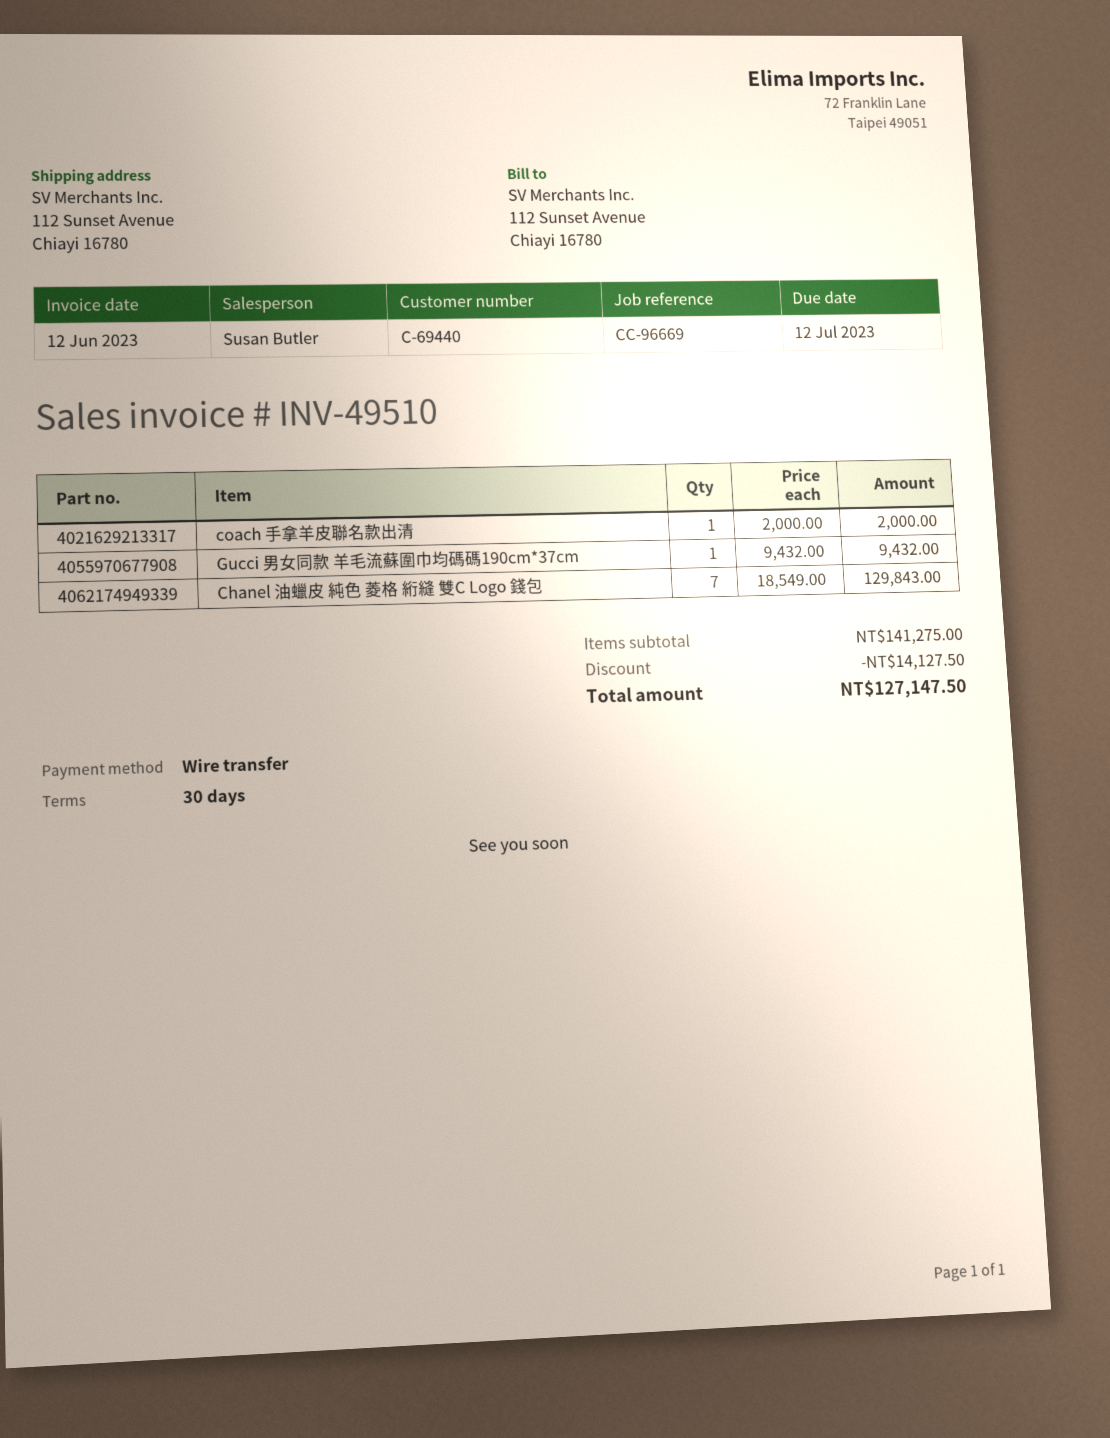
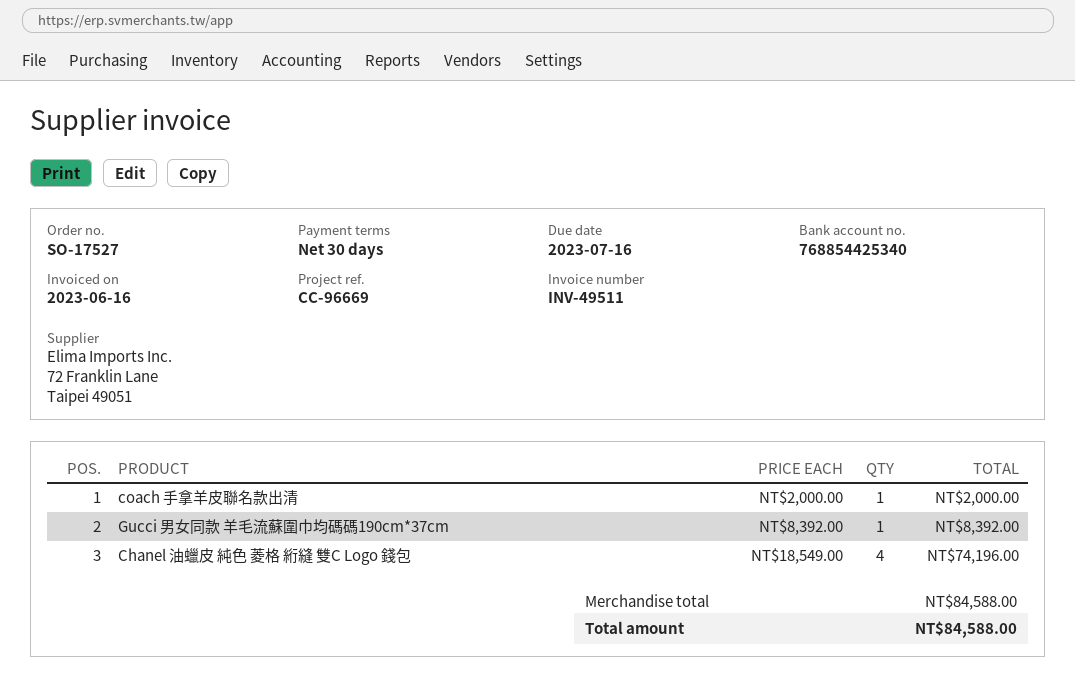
invoice number: INV-49510 -> INV-49511
invoice date: 2023-06-12 -> 2023-06-16
due date: 2023-07-12 -> 2023-07-16
Gucci 男女同款 羊毛流蘇圍巾均碼碼190cm*37cm: 1 x 9432.00 = 9432.00 -> 1 x 8392.00 = 8392.00
Chanel 油蠟皮 純色 菱格 絎縫 雙C Logo 錢包: 7 x 18549.00 = 129843.00 -> 4 x 18549.00 = 74196.00
subtotal: 141275.00 -> 84588.00
discount: 14127.50 -> none
total: 127147.50 -> 84588.00

